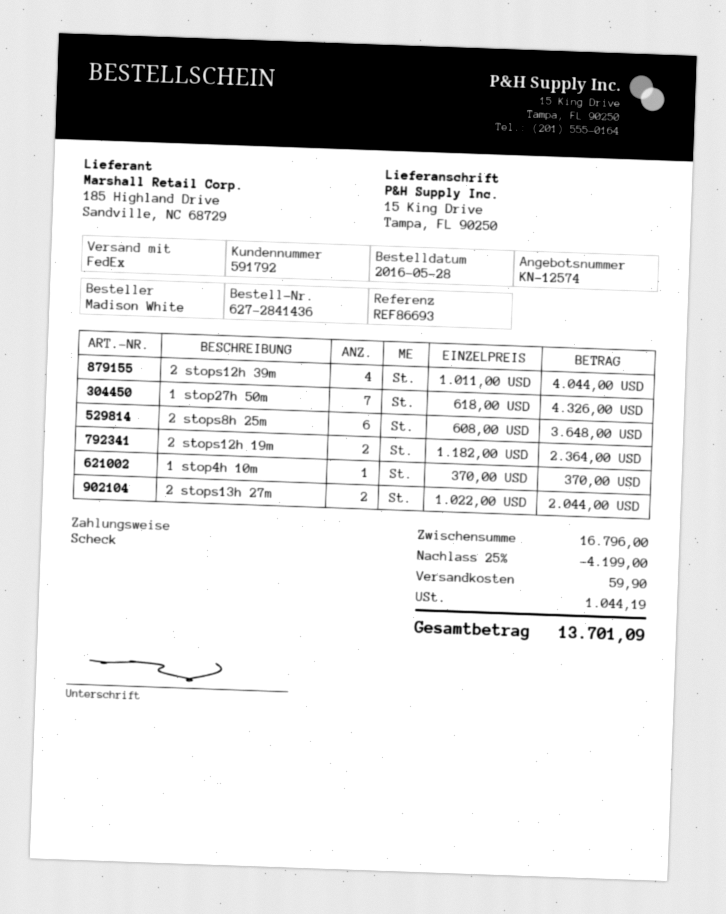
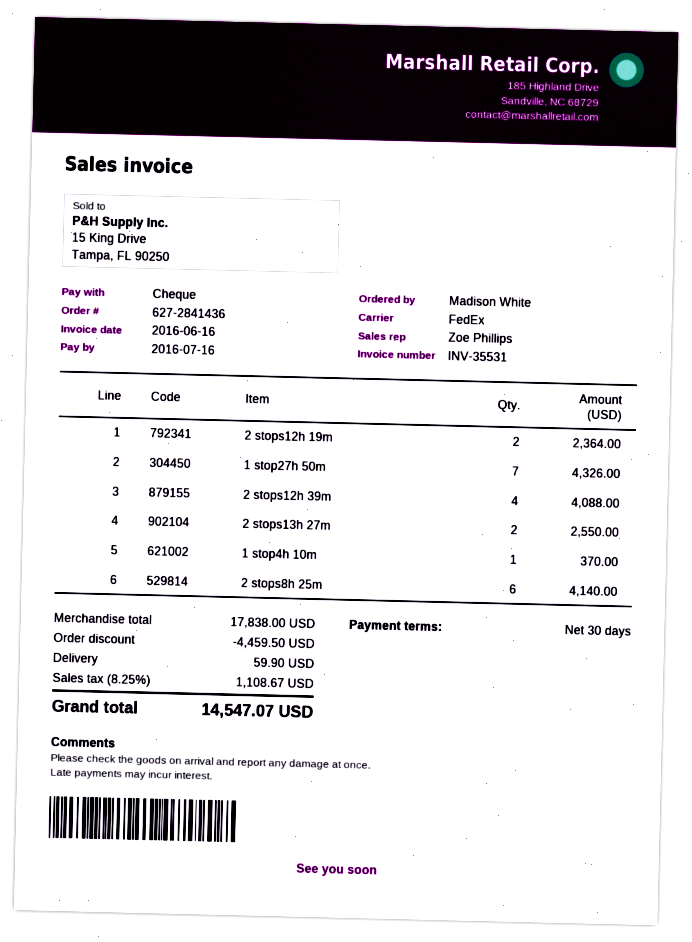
2 stops12h 39m: 4 for 4044.00 -> 4 for 4088.00
2 stops8h 25m: 6 for 3648.00 -> 6 for 4140.00
2 stops13h 27m: 2 for 2044.00 -> 2 for 2550.00
subtotal: 16796.00 -> 17838.00
discount: 4199.00 -> 4459.50
tax: 1044.19 -> 1108.67
total: 13701.09 -> 14547.07

